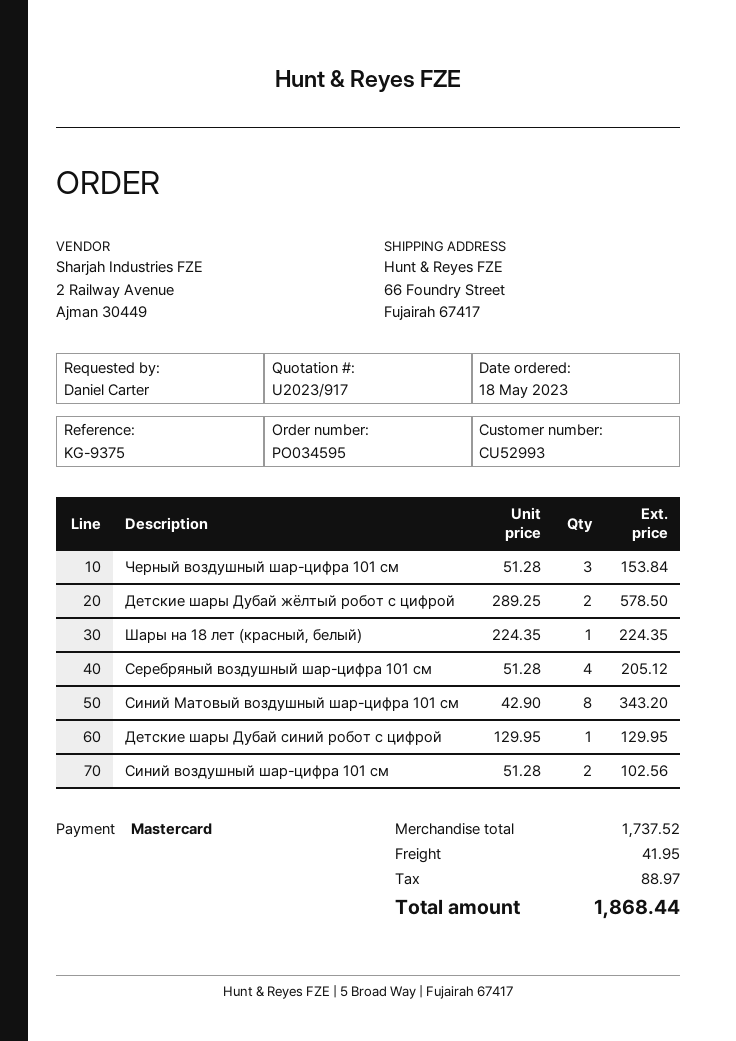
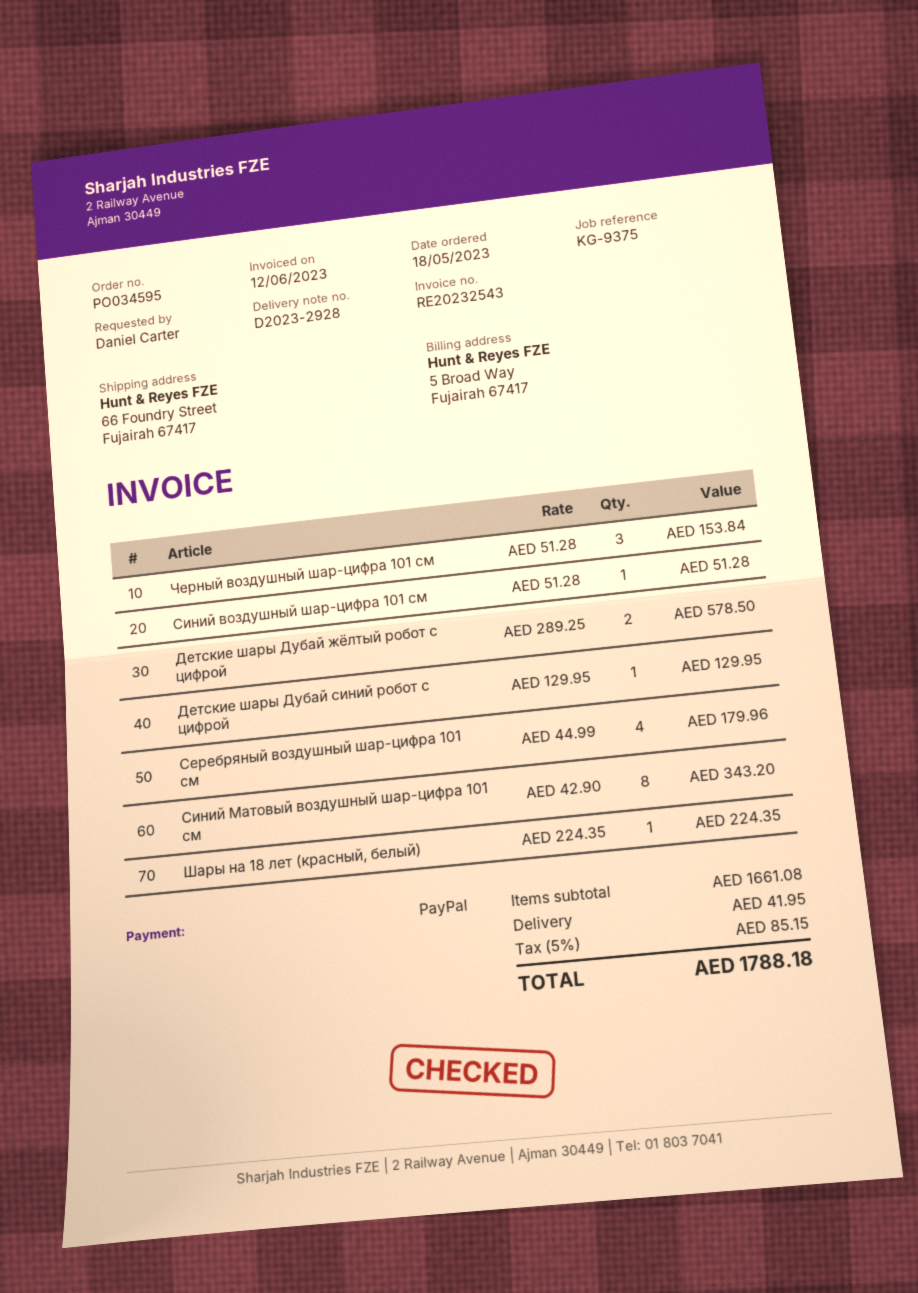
payment method: Mastercard -> PayPal
Серебряный воздушный шар-цифра 101 см: 4 x 51.28 = 205.12 -> 4 x 44.99 = 179.96
Синий воздушный шар-цифра 101 см: 2 x 51.28 = 102.56 -> 1 x 51.28 = 51.28
subtotal: 1737.52 -> 1661.08
tax: 88.97 -> 85.15
total: 1868.44 -> 1788.18

